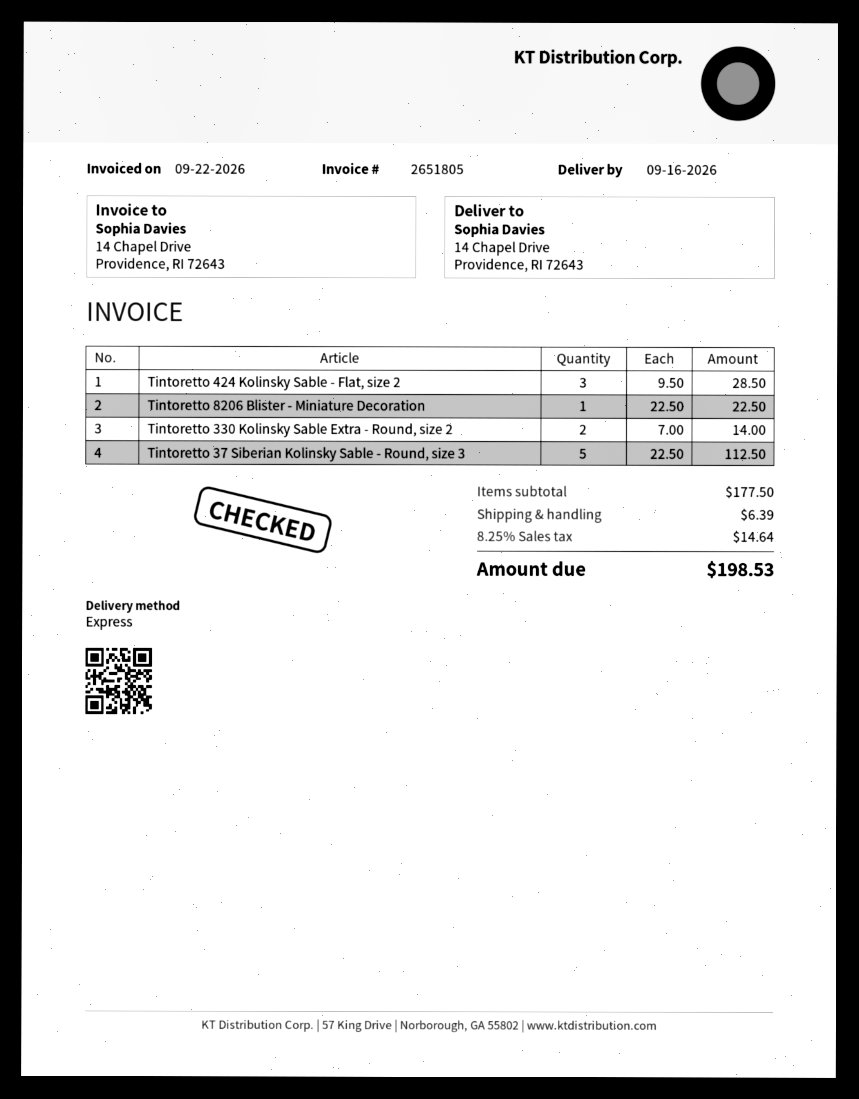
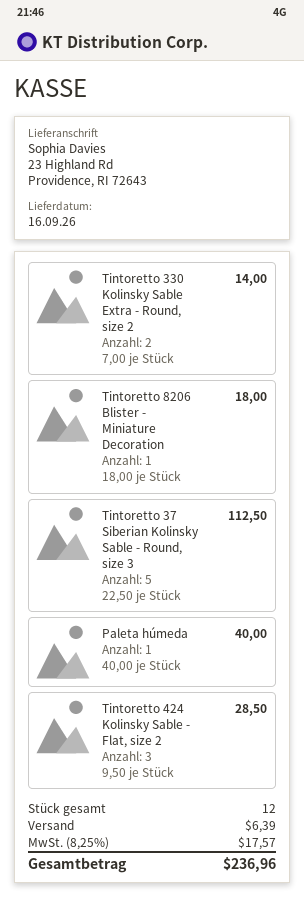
ship to: 14 Chapel Drive, Providence, RI 72643 -> 23 Highland Rd, Providence, RI 72643
Tintoretto 8206 Blister - Miniature Decoration: 1 x 22.50 = 22.50 -> 1 x 18.00 = 18.00
Paleta húmeda: none -> 1 x 40.00 = 40.00
tax: 8.25% = 14.64 -> 8.25% = 17.57
total: 198.53 -> 236.96

